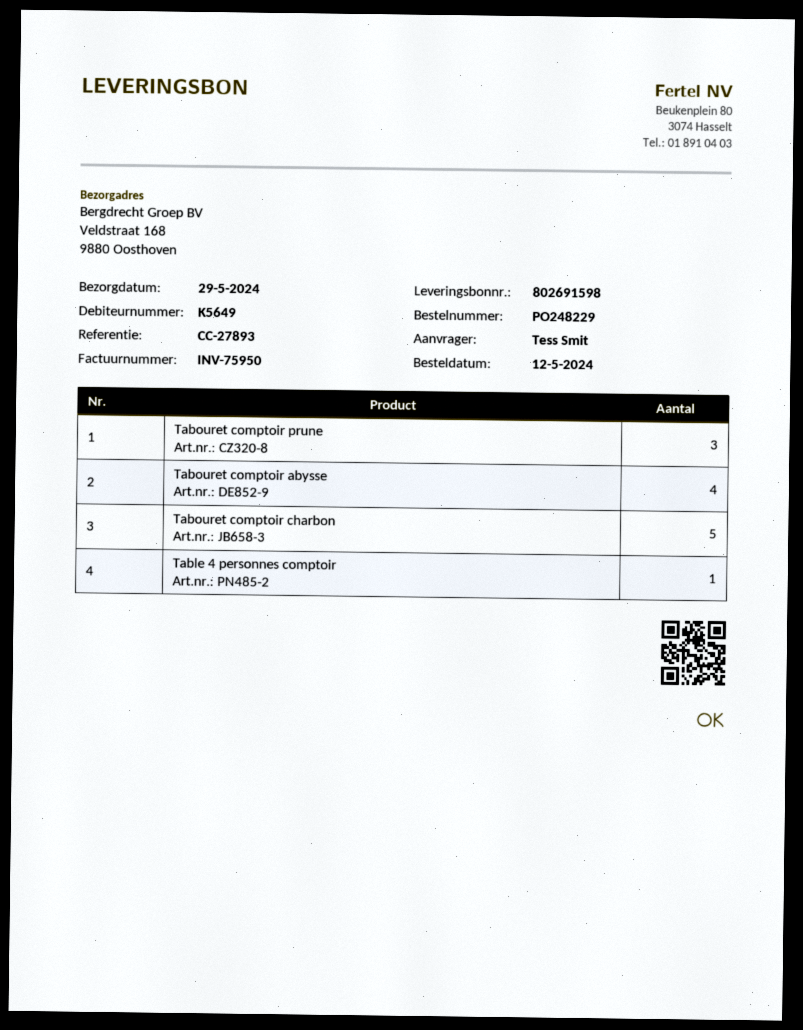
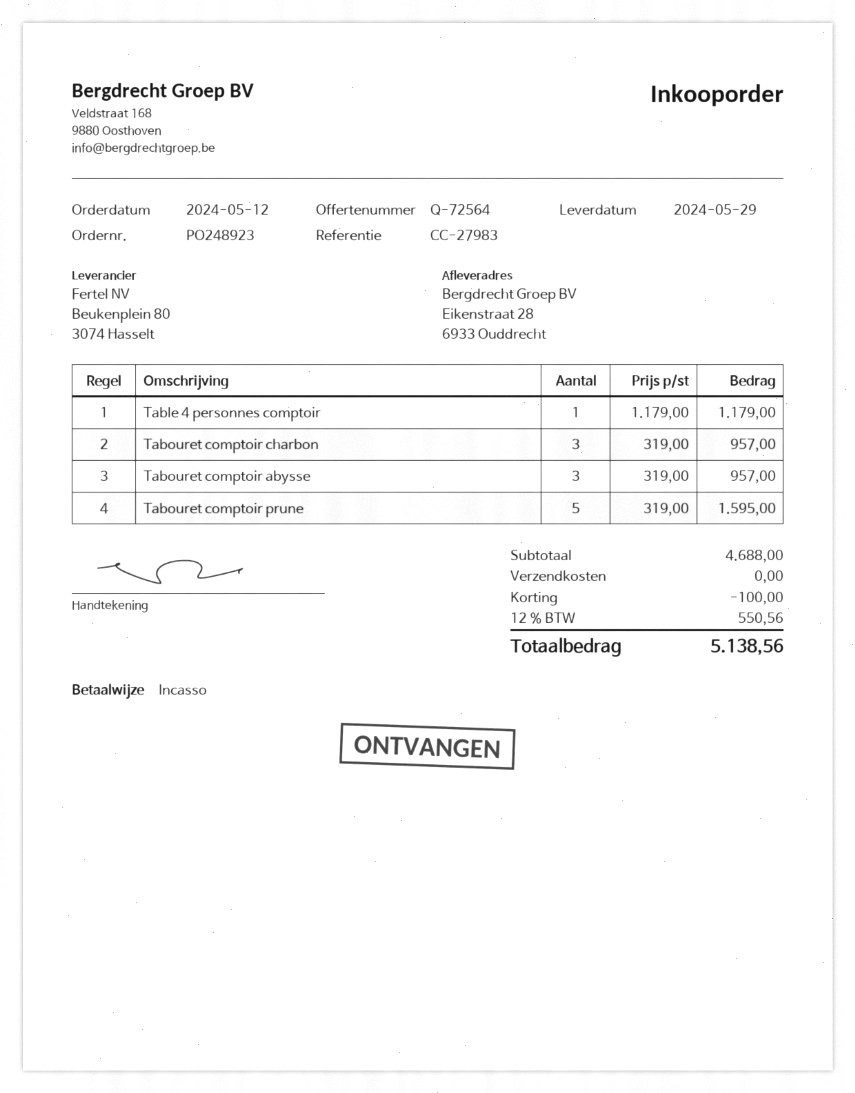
order number: PO248229 -> PO248923
reference: CC-27893 -> CC-27983
ship to: Veldstraat 168, 9880 Oosthoven -> Eikenstraat 28, 6933 Ouddrecht
Tabouret comptoir prune: 3 -> 5
Tabouret comptoir abysse: 4 -> 3
Tabouret comptoir charbon: 5 -> 3

